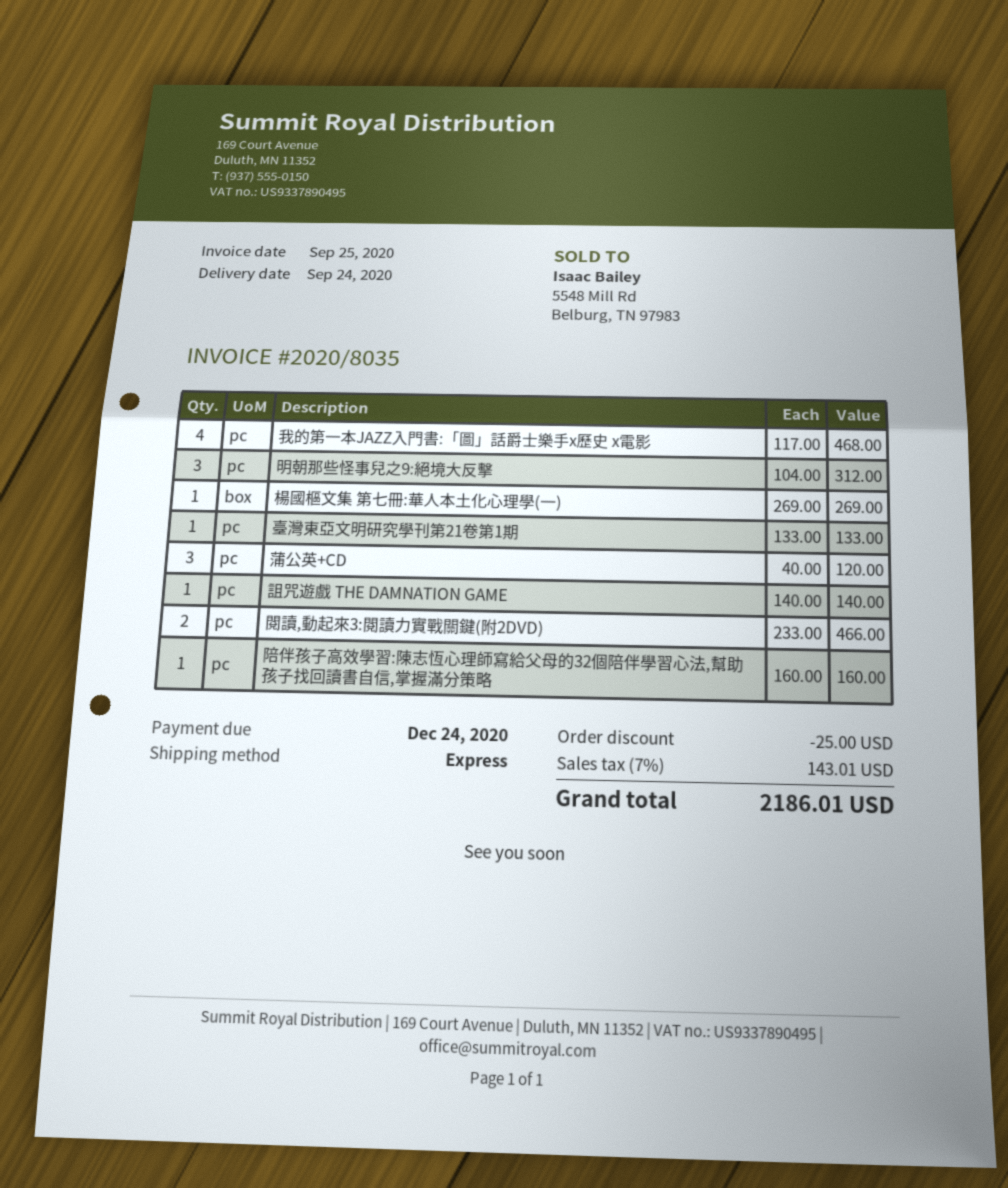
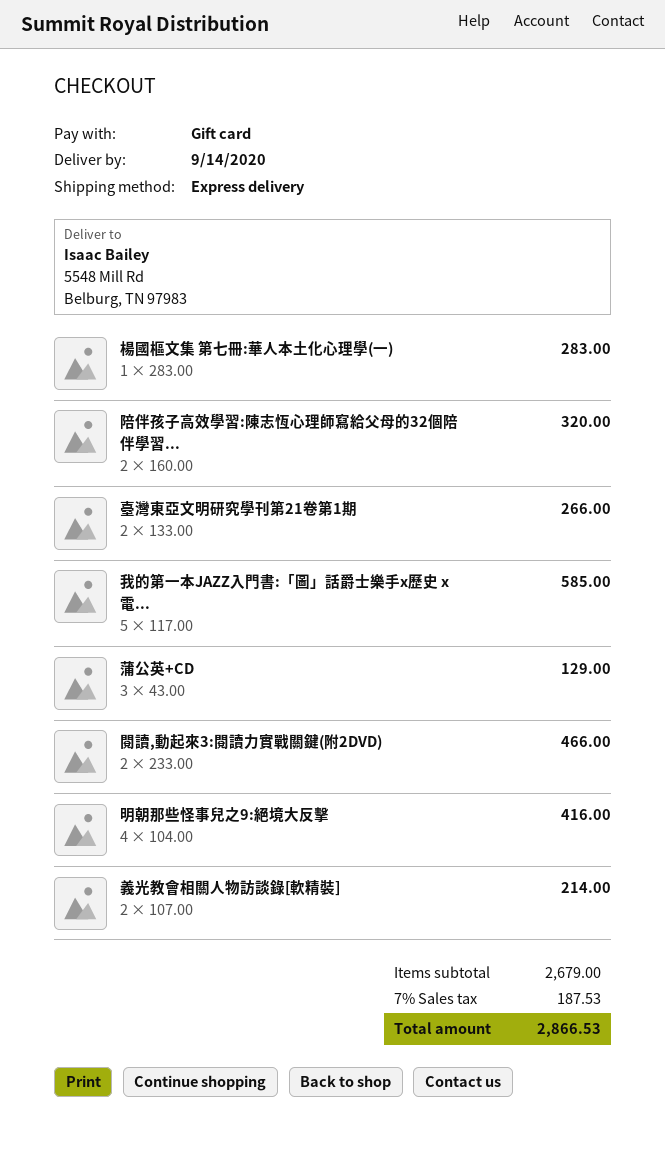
delivery date: 2020-09-24 -> 2020-09-14
我的第一本JAZZ入門書:「圖」話爵士樂手x歷史 x電影: 4 x 117.00 = 468.00 -> 5 x 117.00 = 585.00
明朝那些怪事兒之9:絕境大反擊: 3 x 104.00 = 312.00 -> 4 x 104.00 = 416.00
楊國樞文集 第七冊:華人本土化心理學(一): 1 x 269.00 = 269.00 -> 1 x 283.00 = 283.00
臺灣東亞文明研究學刊第21卷第1期: 1 x 133.00 = 133.00 -> 2 x 133.00 = 266.00
蒲公英+CD: 3 x 40.00 = 120.00 -> 3 x 43.00 = 129.00
詛咒遊戲 THE DAMNATION GAME: 1 x 140.00 = 140.00 -> none
陪伴孩子高效學習:陳志恆心理師寫給父母的32個陪伴學習心法,幫助孩子找回讀書自信,掌握滿分策略: 1 x 160.00 = 160.00 -> 2 x 160.00 = 320.00
義光教會相關人物訪談錄[軟精裝]: none -> 2 x 107.00 = 214.00
discount: 25.00 -> none
tax: 7% = 143.01 -> 7% = 187.53
total: 2186.01 -> 2866.53

